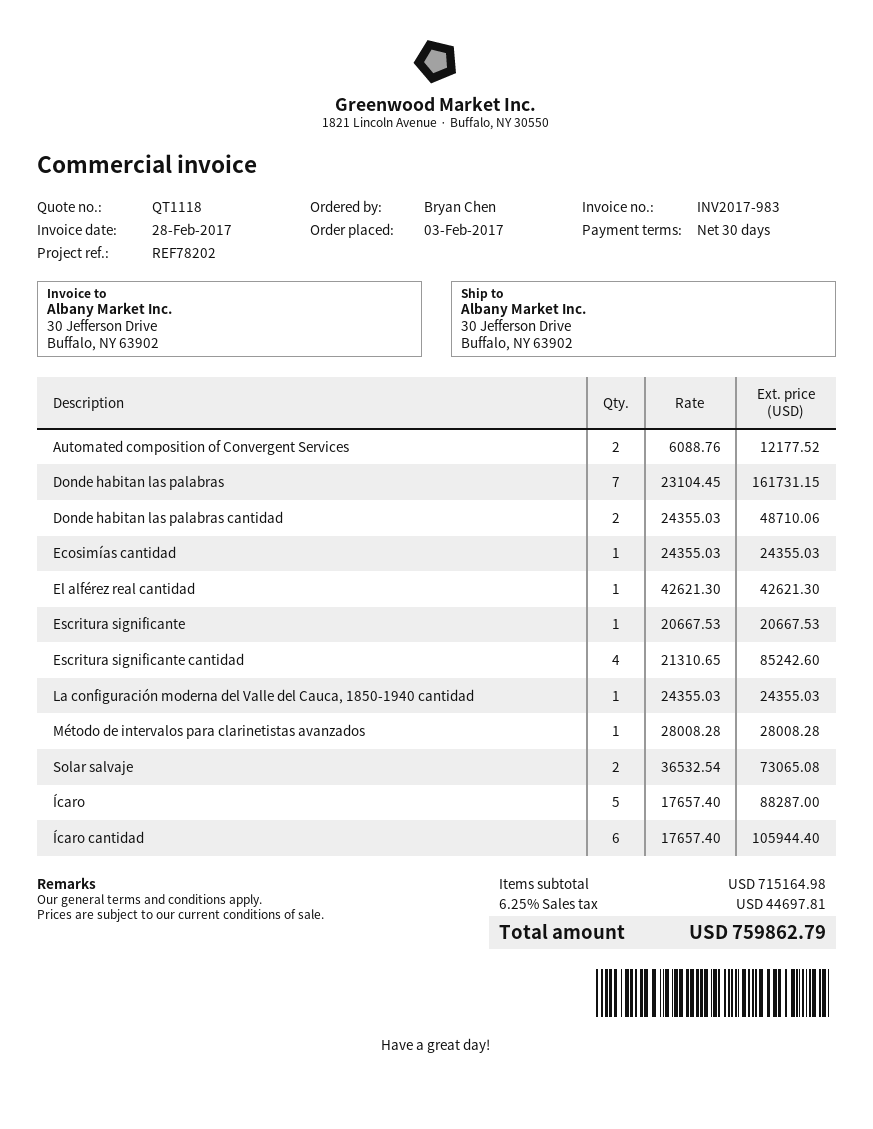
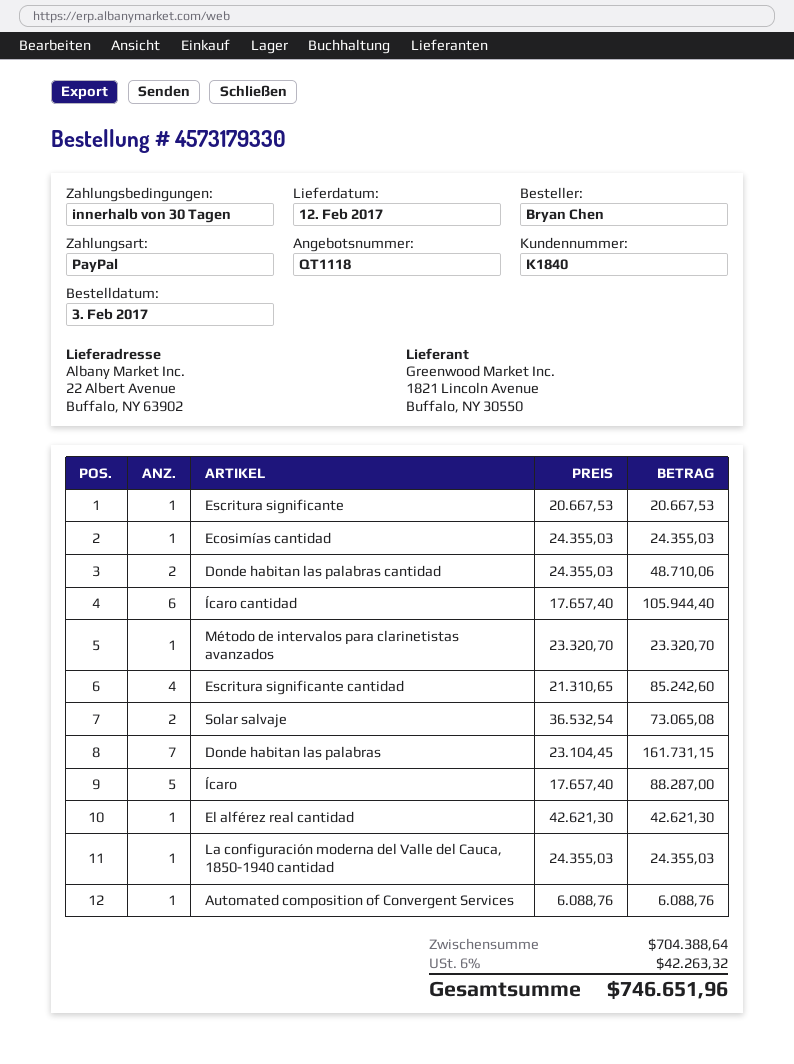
ship to: 30 Jefferson Drive, Buffalo, NY 63902 -> 22 Albert Avenue, Buffalo, NY 63902
Automated composition of Convergent Services: 2 x 6088.76 = 12177.52 -> 1 x 6088.76 = 6088.76
Método de intervalos para clarinetistas avanzados: 1 x 28008.28 = 28008.28 -> 1 x 23320.70 = 23320.70
subtotal: 715164.98 -> 704388.64
tax: 6.25% = 44697.81 -> 6% = 42263.32
total: 759862.79 -> 746651.96

